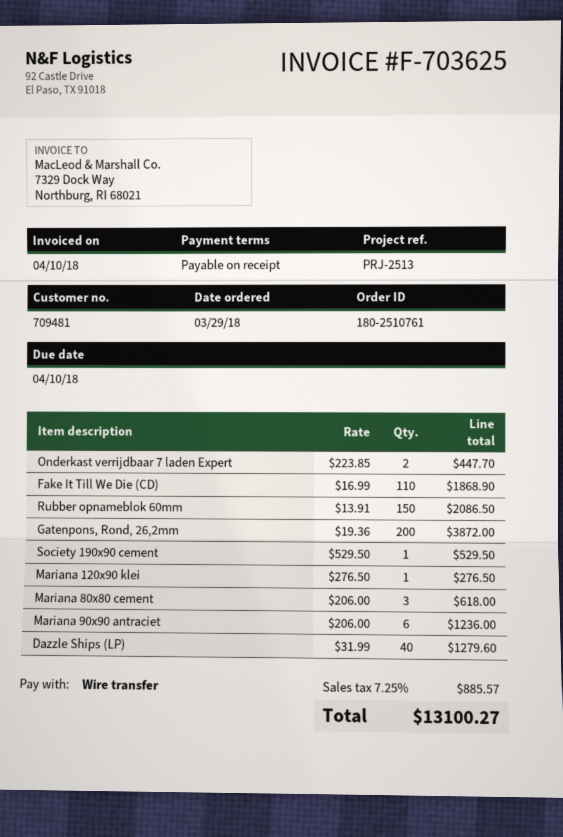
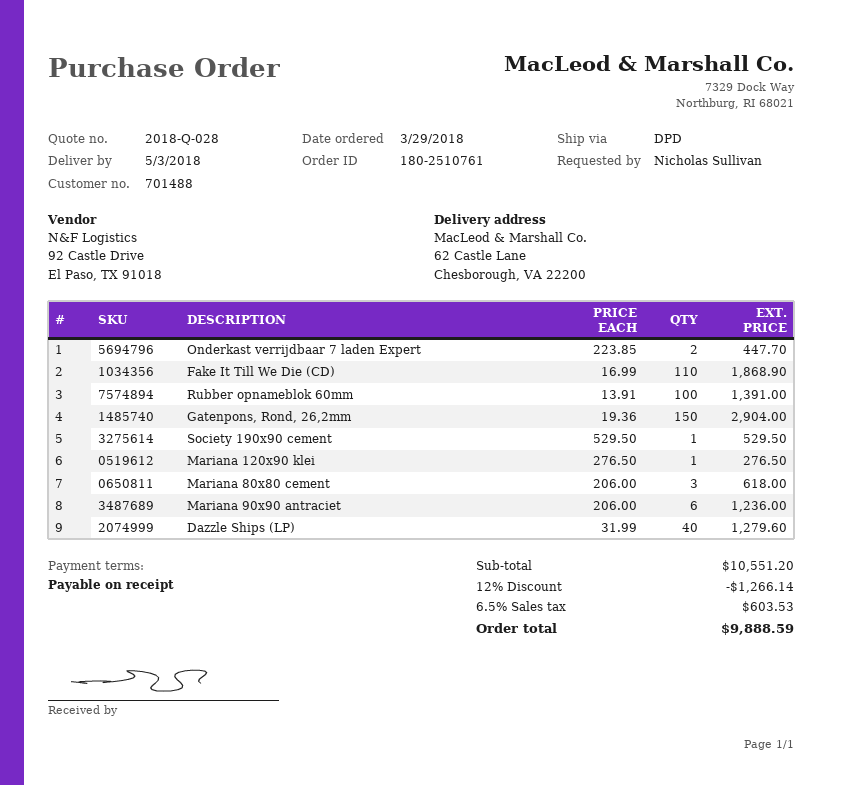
customer number: 709481 -> 701488
Rubber opnameblok 60mm: 150 x 13.91 = 2086.50 -> 100 x 13.91 = 1391.00
Gatenpons, Rond, 26,2mm: 200 x 19.36 = 3872.00 -> 150 x 19.36 = 2904.00
discount: none -> 12% = 1266.14
tax: 7.25% = 885.57 -> 6.5% = 603.53
total: 13100.27 -> 9888.59

